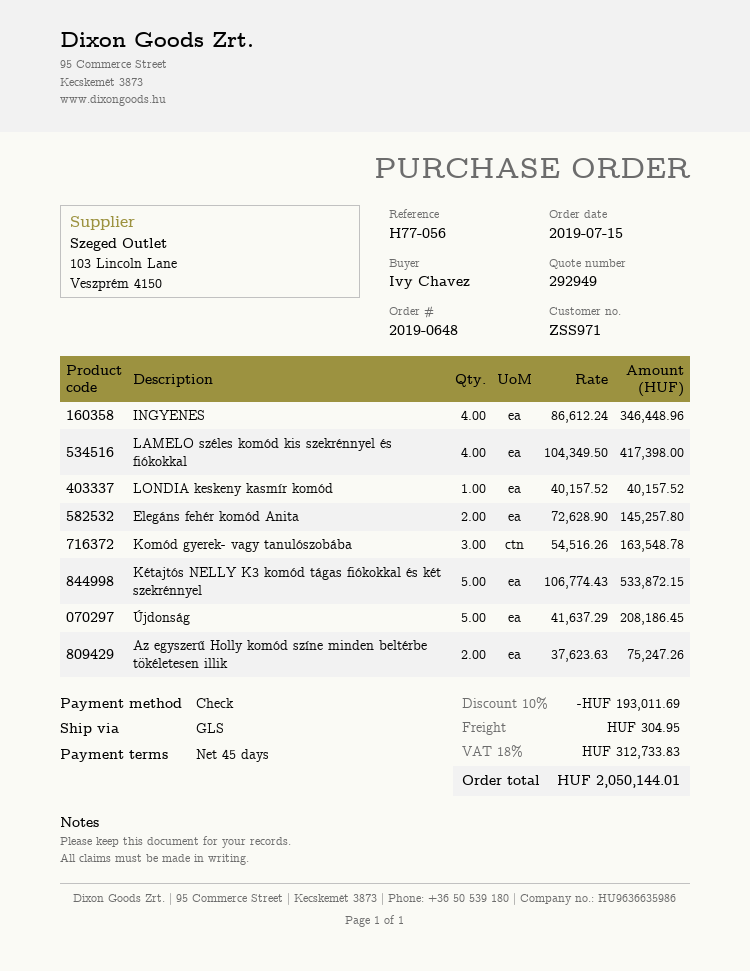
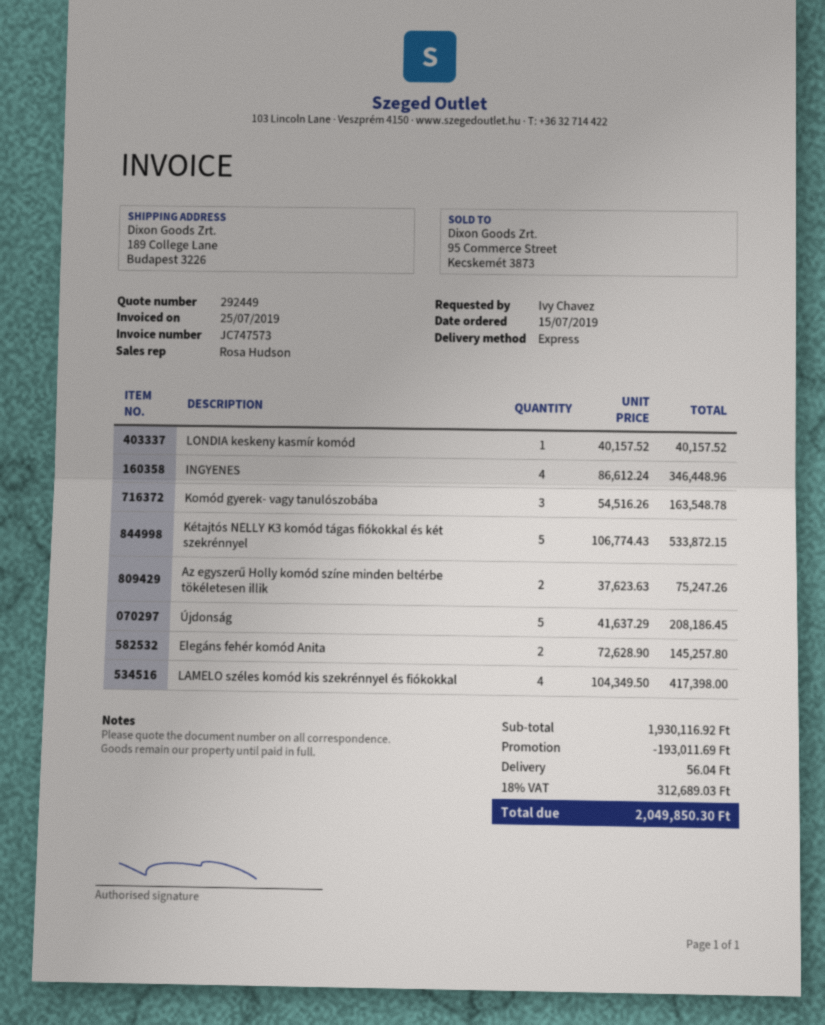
quote number: 292949 -> 292449
shipping method: GLS -> express
shipping: 304.95 -> 56.04
tax: 18% = 312733.83 -> 18% = 312689.03
total: 2050144.01 -> 2049850.30

